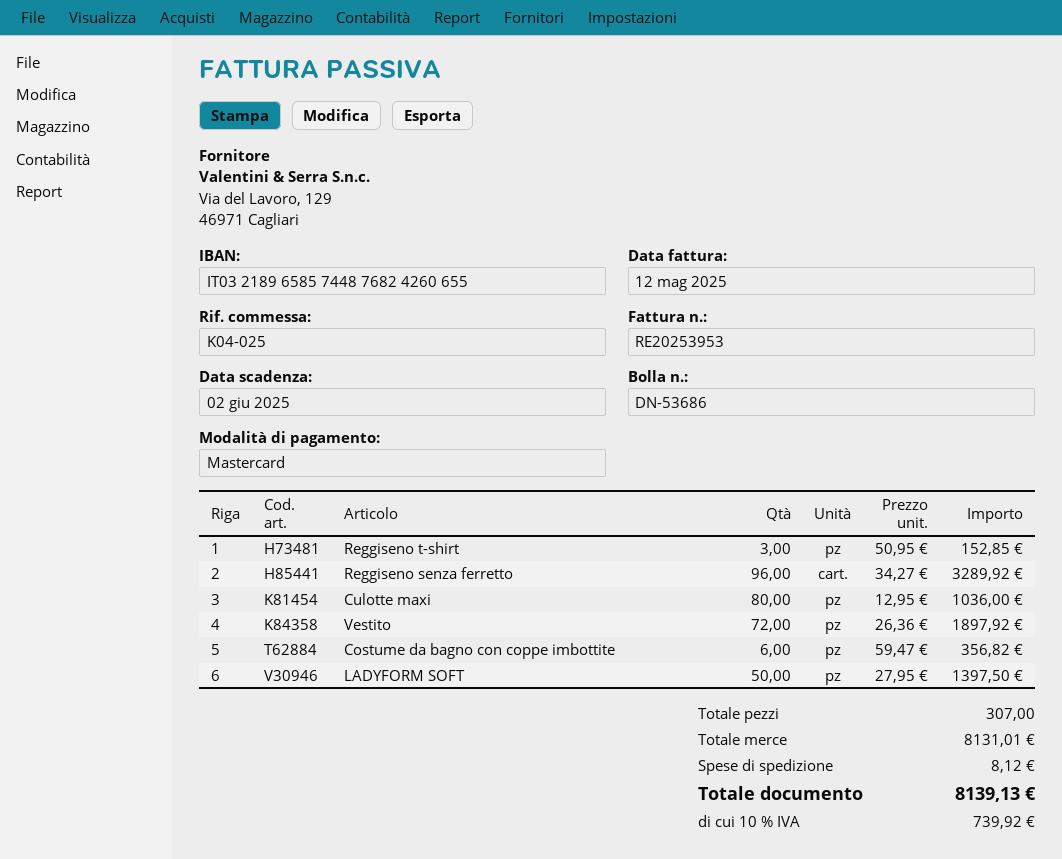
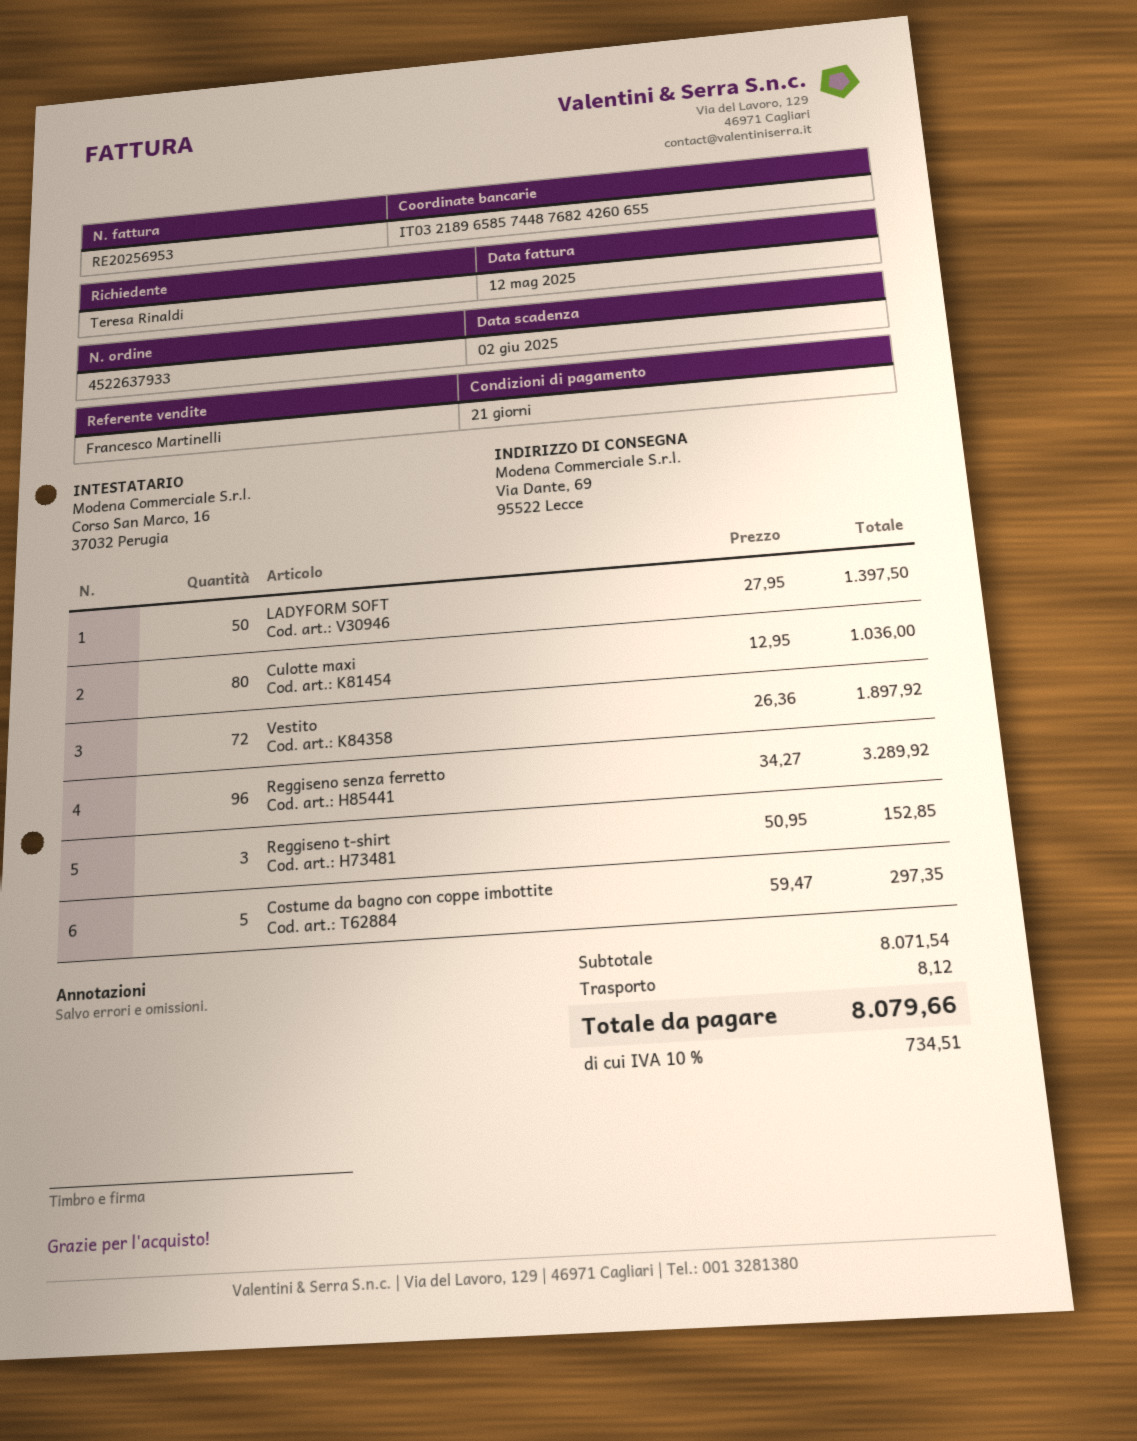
invoice number: RE20253953 -> RE20256953
Costume da bagno con coppe imbottite: 6 x 59.47 = 356.82 -> 5 x 59.47 = 297.35
subtotal: 8131.01 -> 8071.54
tax: 10% = 739.92 -> 10% = 734.51
total: 8139.13 -> 8079.66

